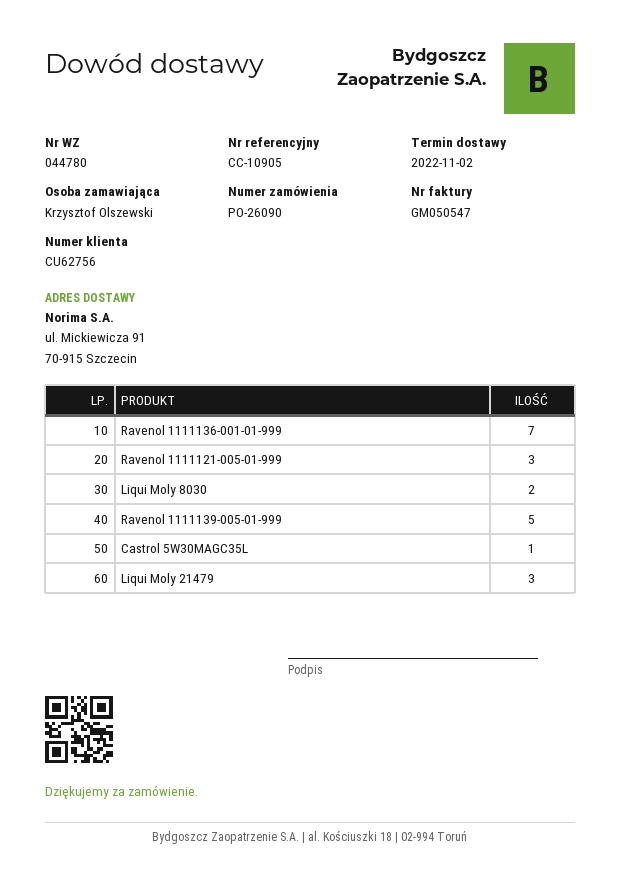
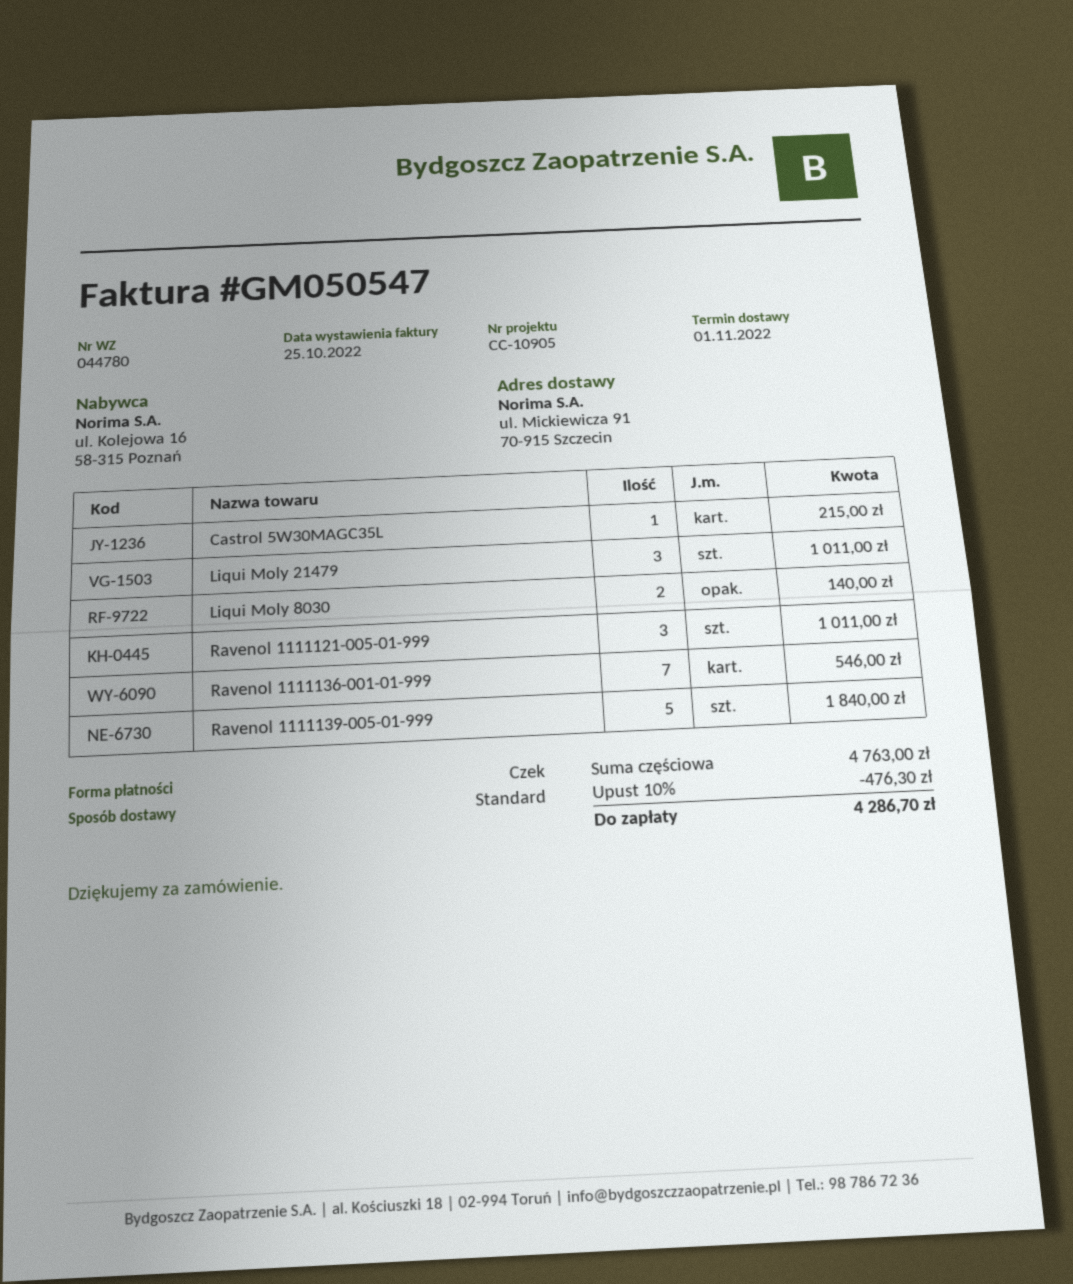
delivery date: 2022-11-02 -> 2022-11-01

